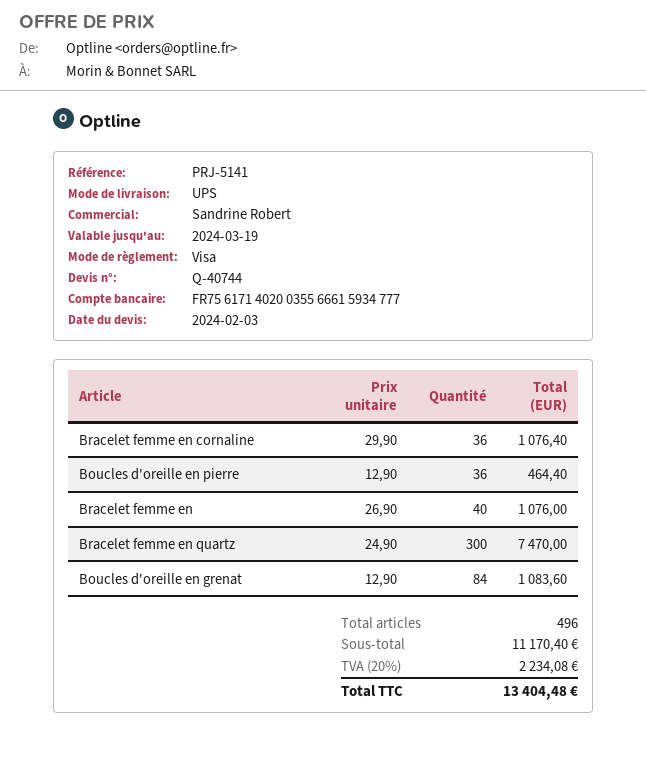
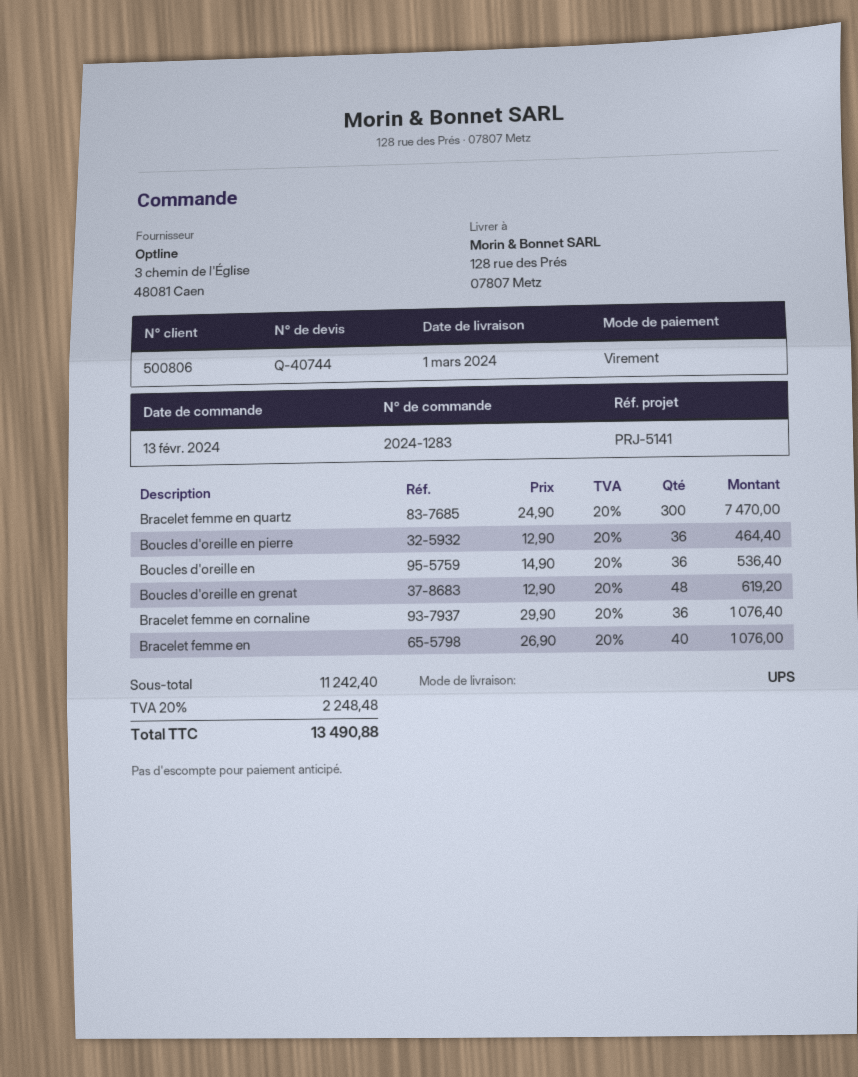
payment method: Visa -> bank transfer
Boucles d'oreille en grenat: 84 x 12.90 = 1083.60 -> 48 x 12.90 = 619.20
Boucles d'oreille en: none -> 36 x 14.90 = 536.40
subtotal: 11170.40 -> 11242.40
tax: 20% = 2234.08 -> 20% = 2248.48
total: 13404.48 -> 13490.88

